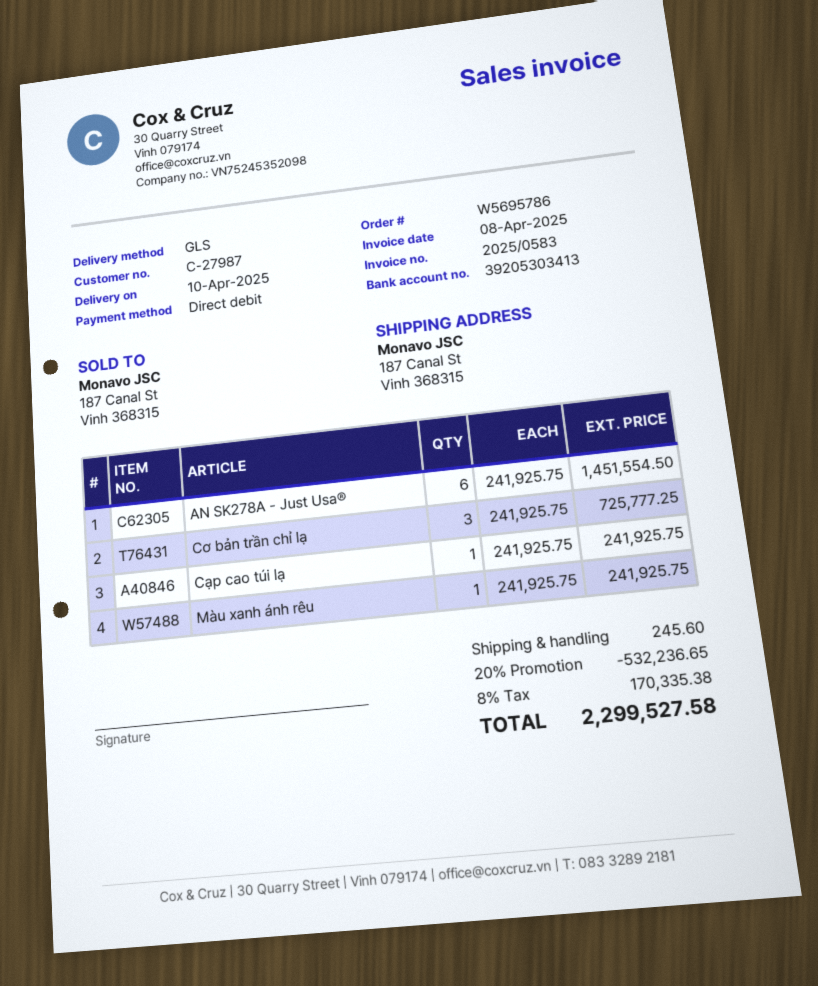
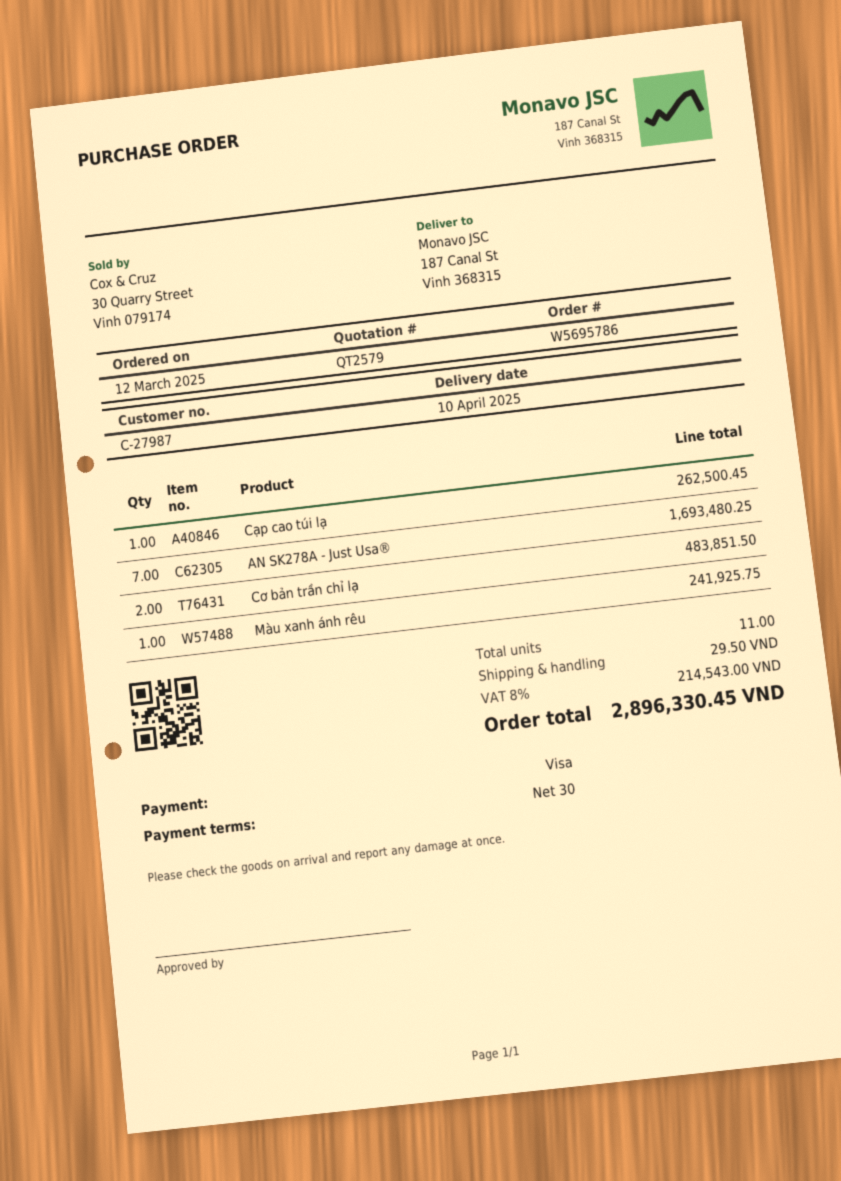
payment method: direct debit -> Visa
AN SK278A - Just Usa®: 6 for 1451554.50 -> 7 for 1693480.25
Cơ bản trần chỉ lạ: 3 for 725777.25 -> 2 for 483851.50
Cạp cao túi lạ: 1 for 241925.75 -> 1 for 262500.45
discount: 20% = 532236.65 -> none
shipping: 245.60 -> 29.50
tax: 8% = 170335.38 -> 8% = 214543.00
total: 2299527.58 -> 2896330.45

